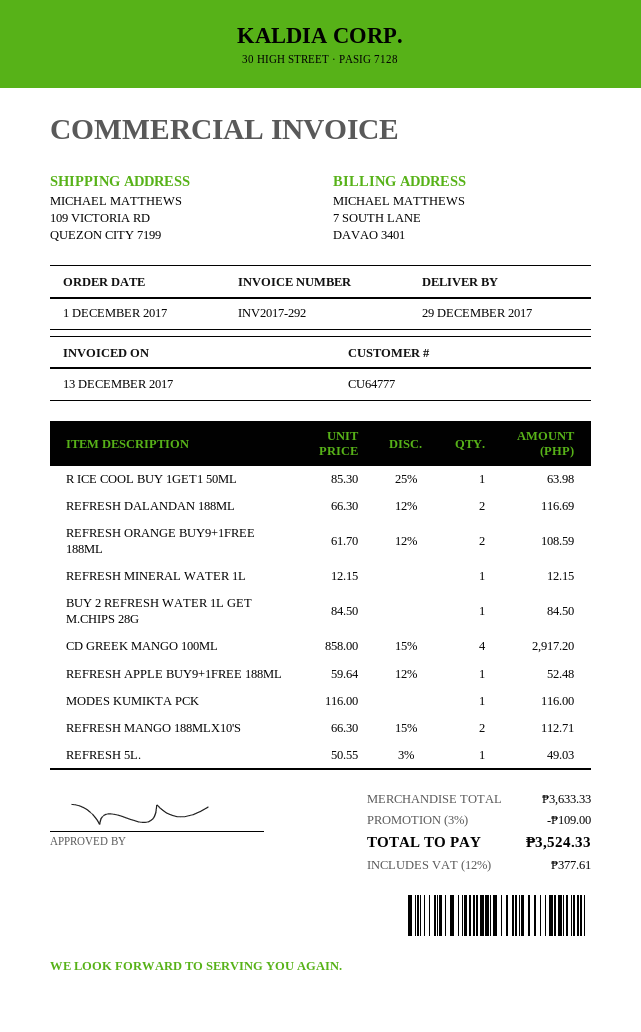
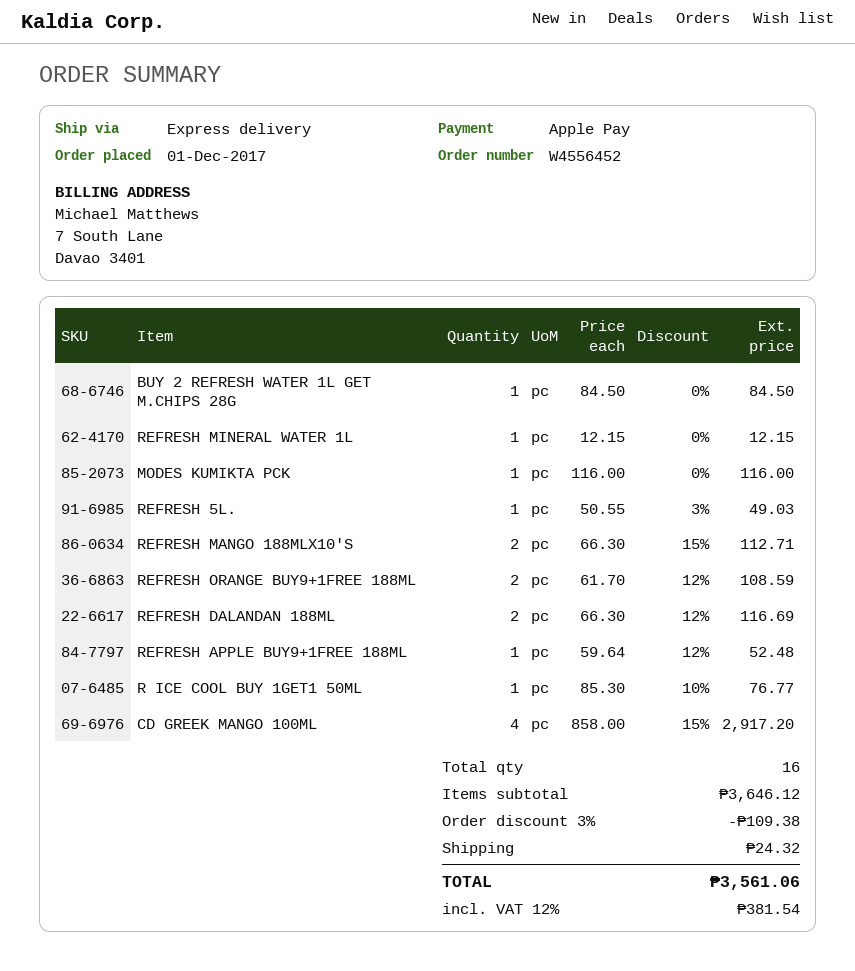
R ICE COOL BUY 1GET1 50ML: 1 x 85.30 - 25% = 63.98 -> 1 x 85.30 - 10% = 76.77
subtotal: 3633.33 -> 3646.12
discount: 3% = 109.00 -> 3% = 109.38
shipping: none -> 24.32
tax: 12% = 377.61 -> 12% = 381.54
total: 3524.33 -> 3561.06

